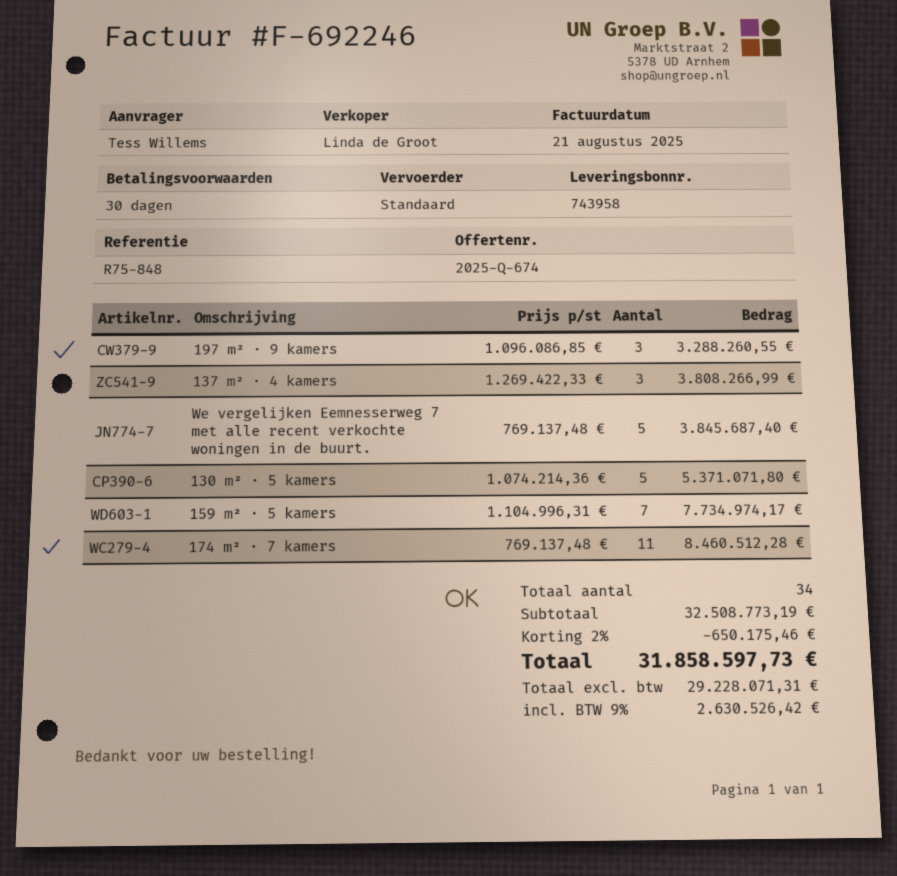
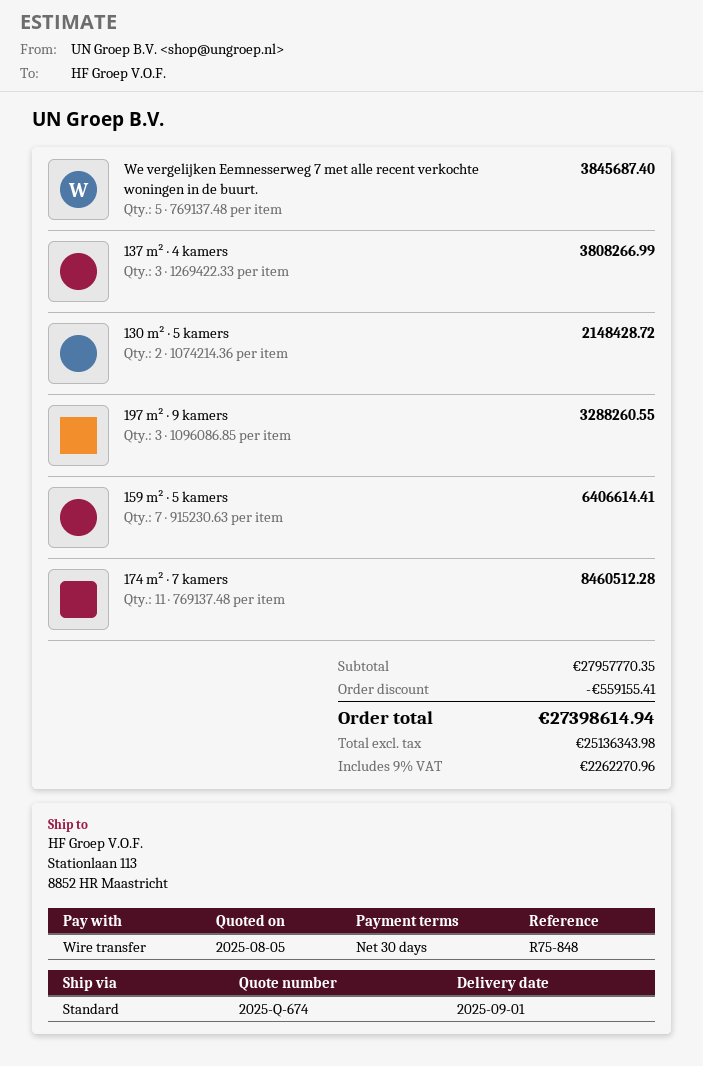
130 m² · 5 kamers: 5 x 1074214.36 = 5371071.80 -> 2 x 1074214.36 = 2148428.72
159 m² · 5 kamers: 7 x 1104996.31 = 7734974.17 -> 7 x 915230.63 = 6406614.41
subtotal: 32508773.19 -> 27957770.35
discount: 650175.46 -> 559155.41
net: 29228071.31 -> 25136343.98
tax: 9% = 2630526.42 -> 9% = 2262270.96
total: 31858597.73 -> 27398614.94

